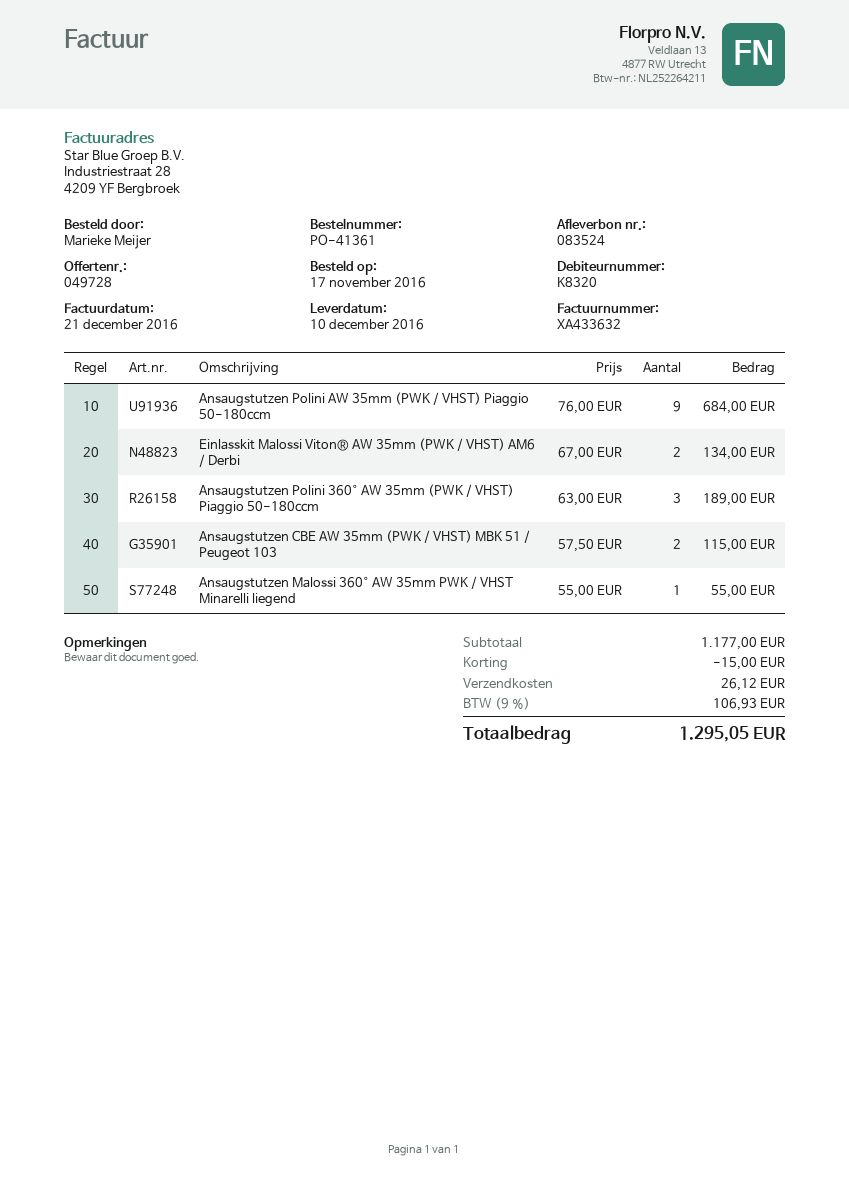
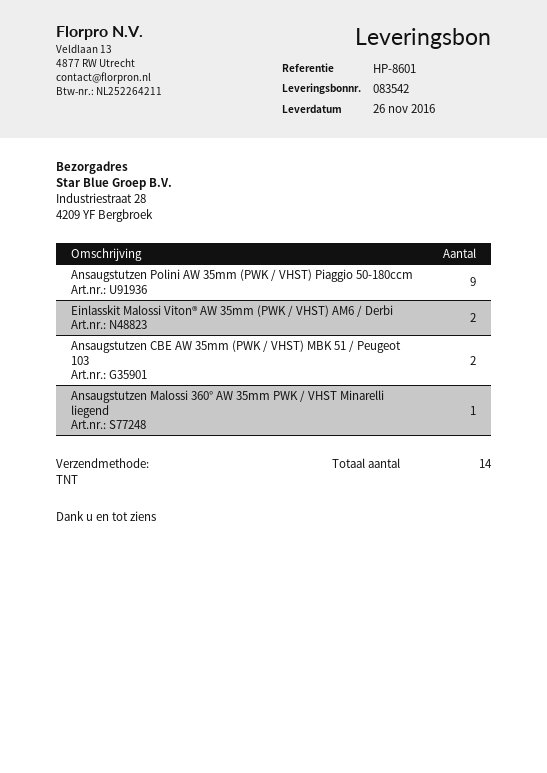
delivery note number: 083524 -> 083542
delivery date: 2016-12-10 -> 2016-11-26
Ansaugstutzen Polini 360° AW 35mm (PWK / VHST) Piaggio 50-180ccm: 3 -> none

